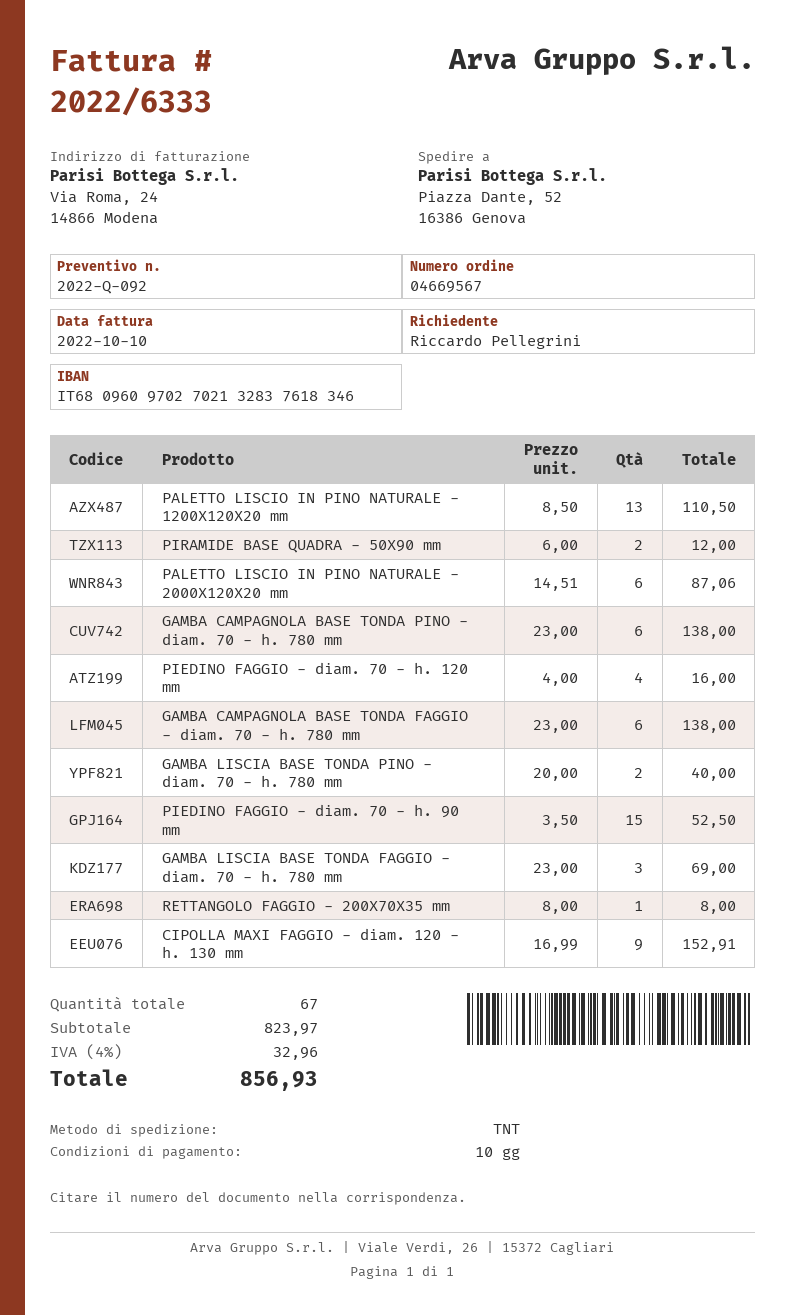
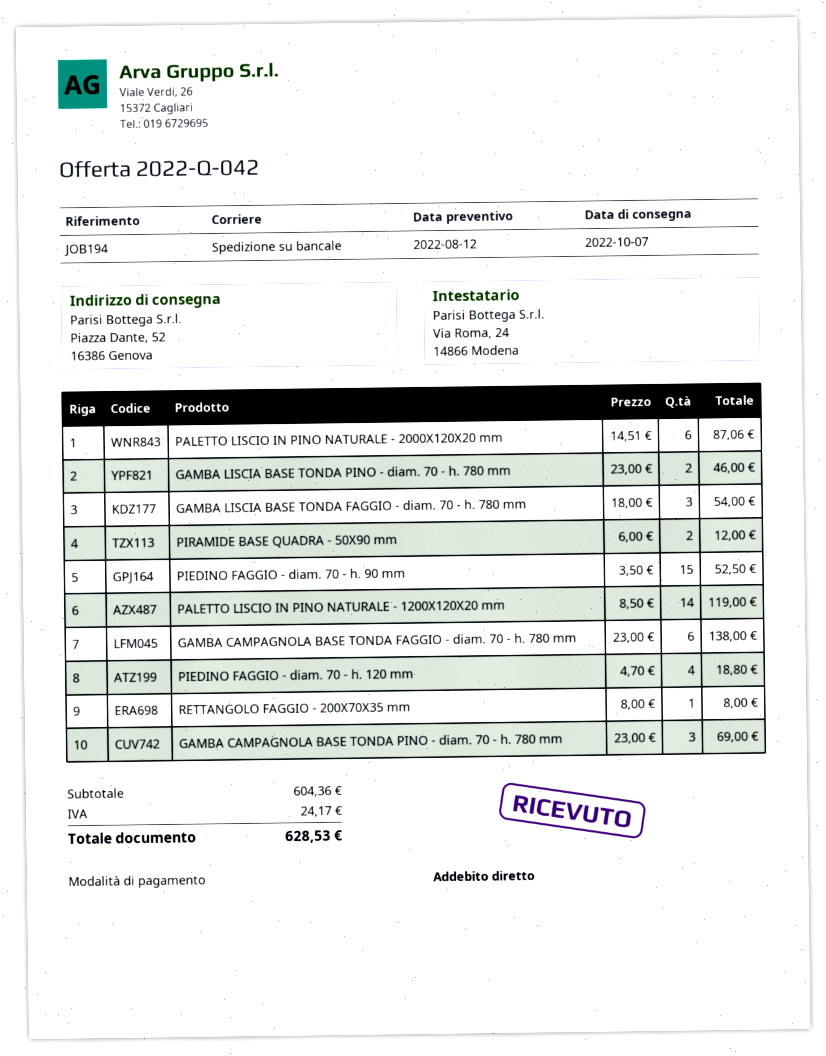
quote number: 2022-Q-092 -> 2022-Q-042
shipping method: TNT -> pallet freight
PALETTO LISCIO IN PINO NATURALE - 1200X120X20 mm: 13 x 8.50 = 110.50 -> 14 x 8.50 = 119.00
GAMBA CAMPAGNOLA BASE TONDA PINO - diam. 70 - h. 780 mm: 6 x 23.00 = 138.00 -> 3 x 23.00 = 69.00
PIEDINO FAGGIO - diam. 70 - h. 120 mm: 4 x 4.00 = 16.00 -> 4 x 4.70 = 18.80
GAMBA LISCIA BASE TONDA PINO - diam. 70 - h. 780 mm: 2 x 20.00 = 40.00 -> 2 x 23.00 = 46.00
GAMBA LISCIA BASE TONDA FAGGIO - diam. 70 - h. 780 mm: 3 x 23.00 = 69.00 -> 3 x 18.00 = 54.00
CIPOLLA MAXI FAGGIO - diam. 120 - h. 130 mm: 9 x 16.99 = 152.91 -> none
subtotal: 823.97 -> 604.36
tax: 32.96 -> 24.17
total: 856.93 -> 628.53

